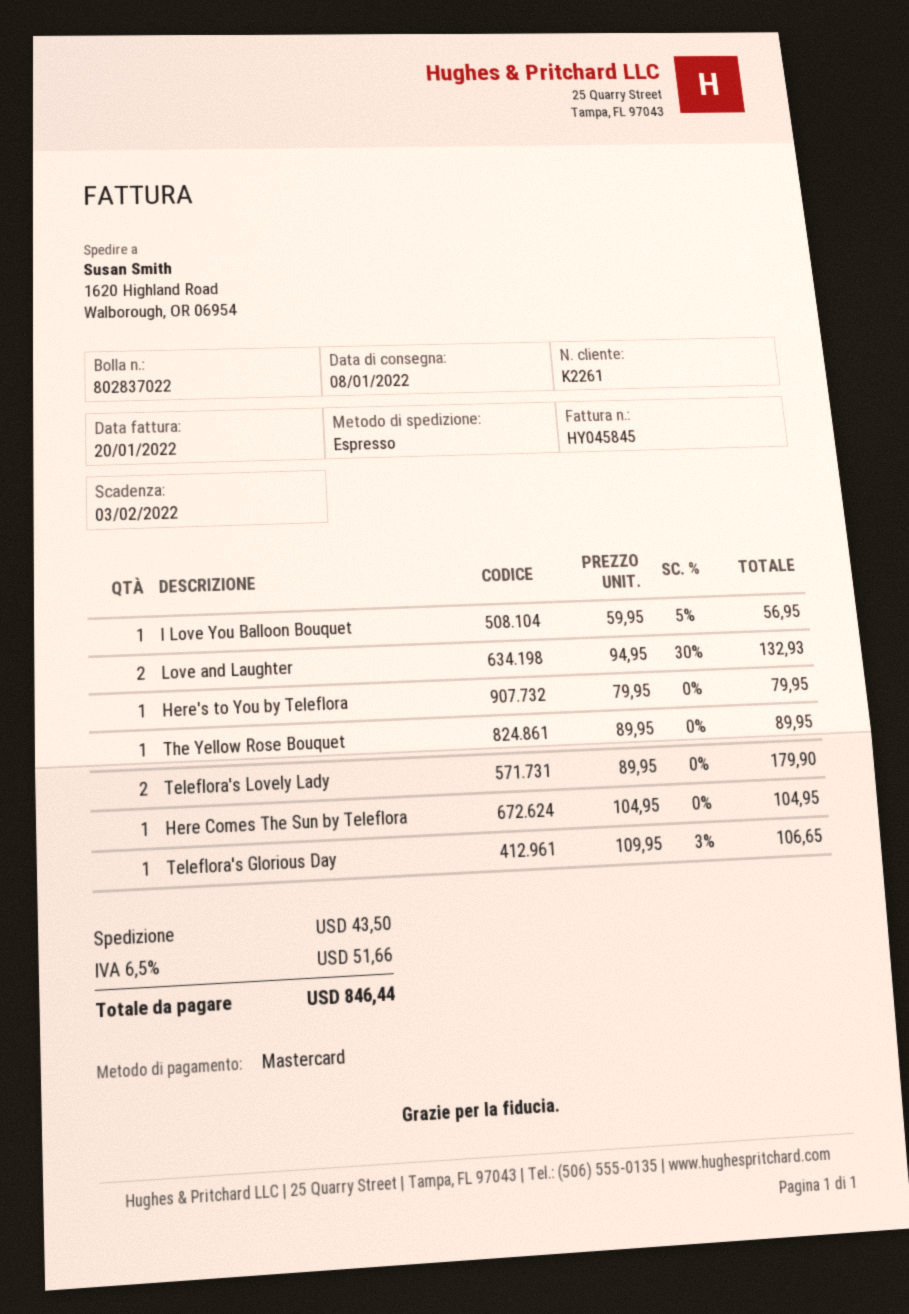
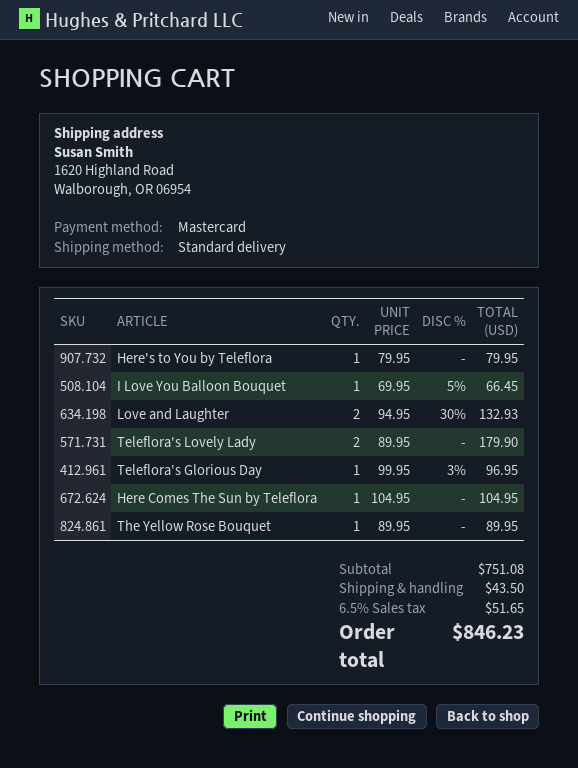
shipping method: express -> standard
I Love You Balloon Bouquet: 1 x 59.95 - 5% = 56.95 -> 1 x 69.95 - 5% = 66.45
Teleflora's Glorious Day: 1 x 109.95 - 3% = 106.65 -> 1 x 99.95 - 3% = 96.95
tax: 6.5% = 51.66 -> 6.5% = 51.65
total: 846.44 -> 846.23

